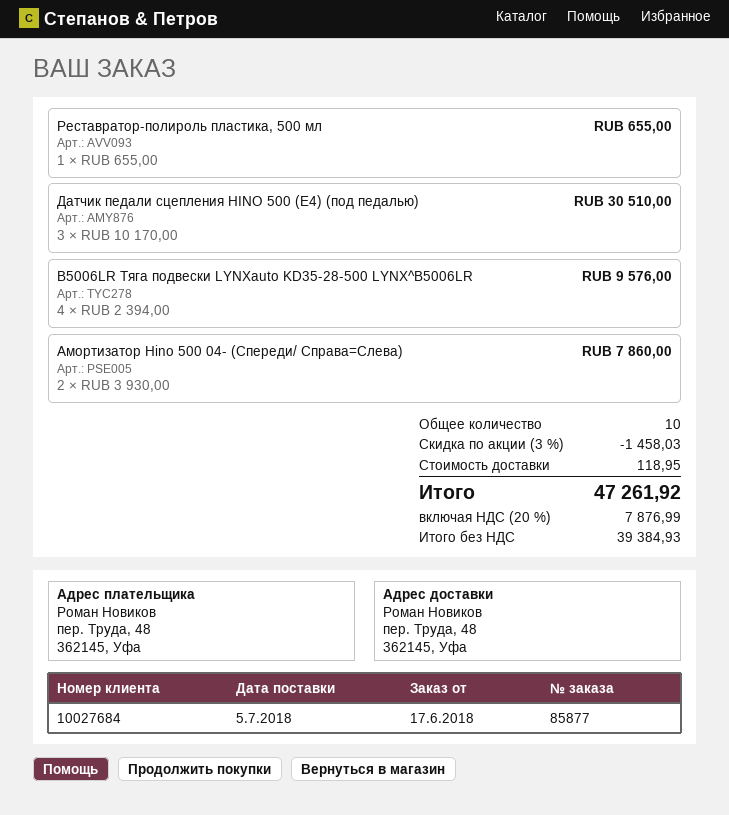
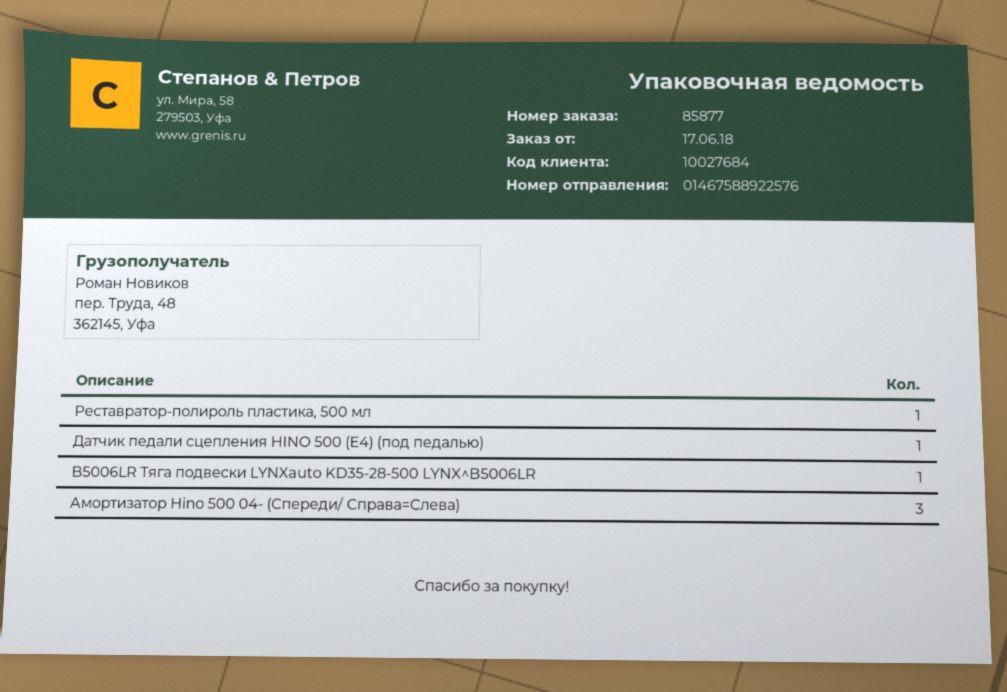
Датчик педали сцепления HINO 500 (E4) (под педалью): 3 -> 1
B5006LR Тяга подвески LYNXauto KD35-28-500 LYNX^B5006LR: 4 -> 1
Амортизатор Hino 500 04- (Спереди/ Справа=Слева): 2 -> 3

